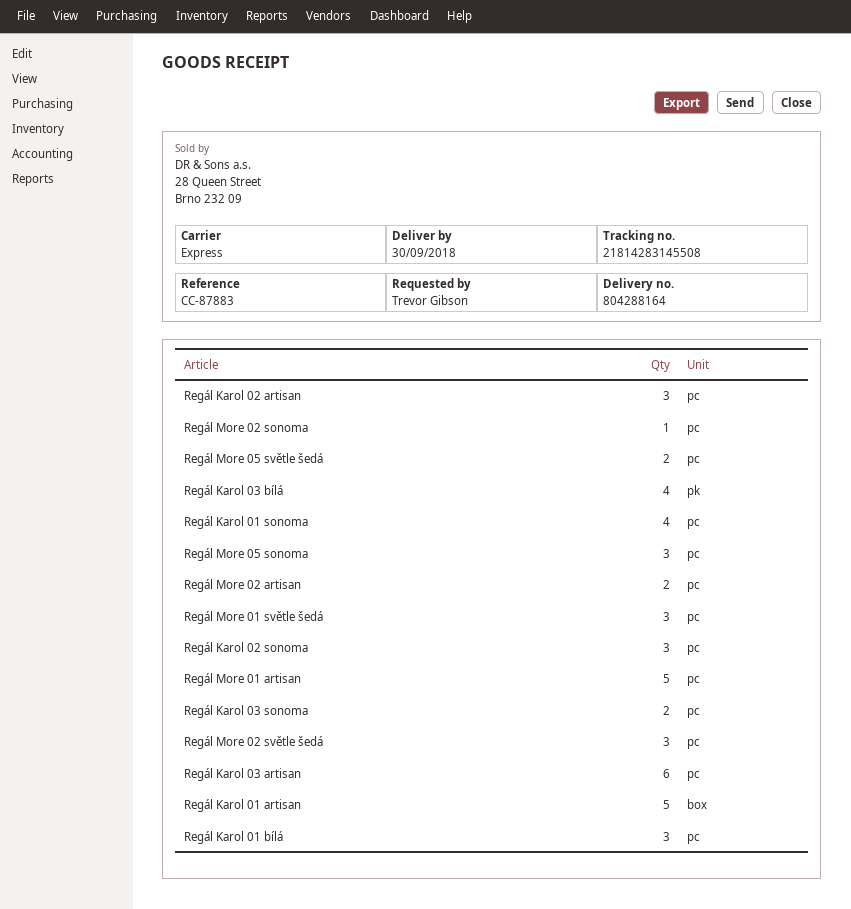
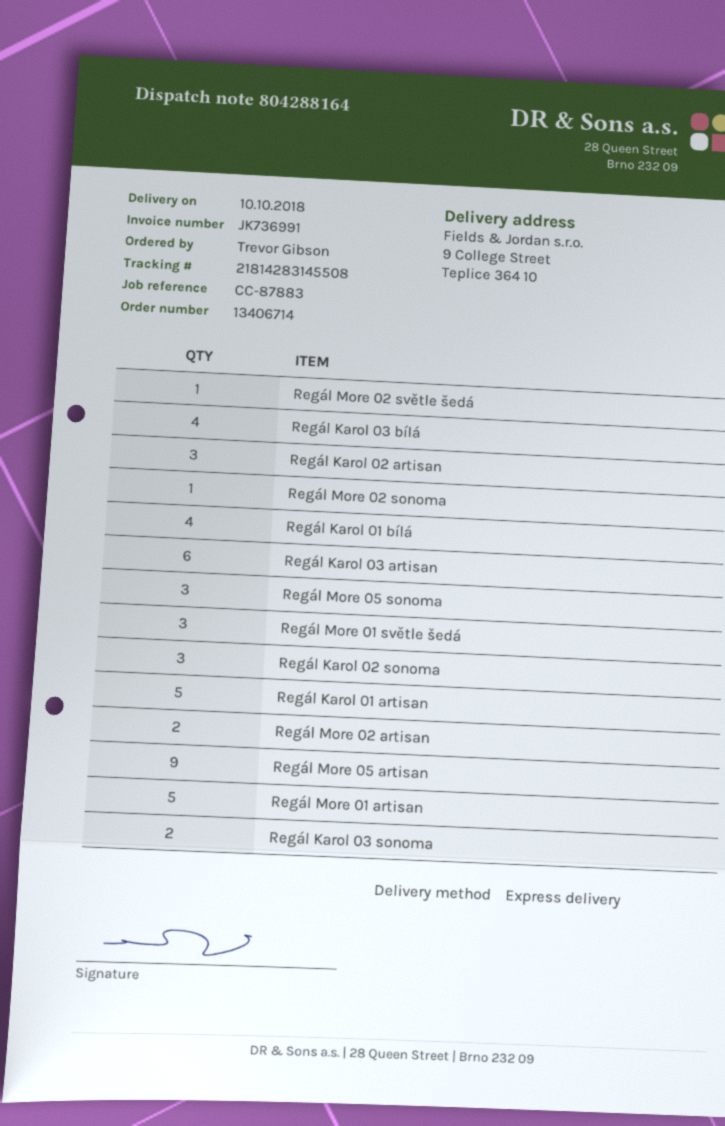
delivery date: 2018-09-30 -> 2018-10-10
Regál More 05 světle šedá: 2 -> none
Regál Karol 01 sonoma: 4 -> none
Regál More 02 světle šedá: 3 -> 1
Regál Karol 01 bílá: 3 -> 4
Regál More 05 artisan: none -> 9

